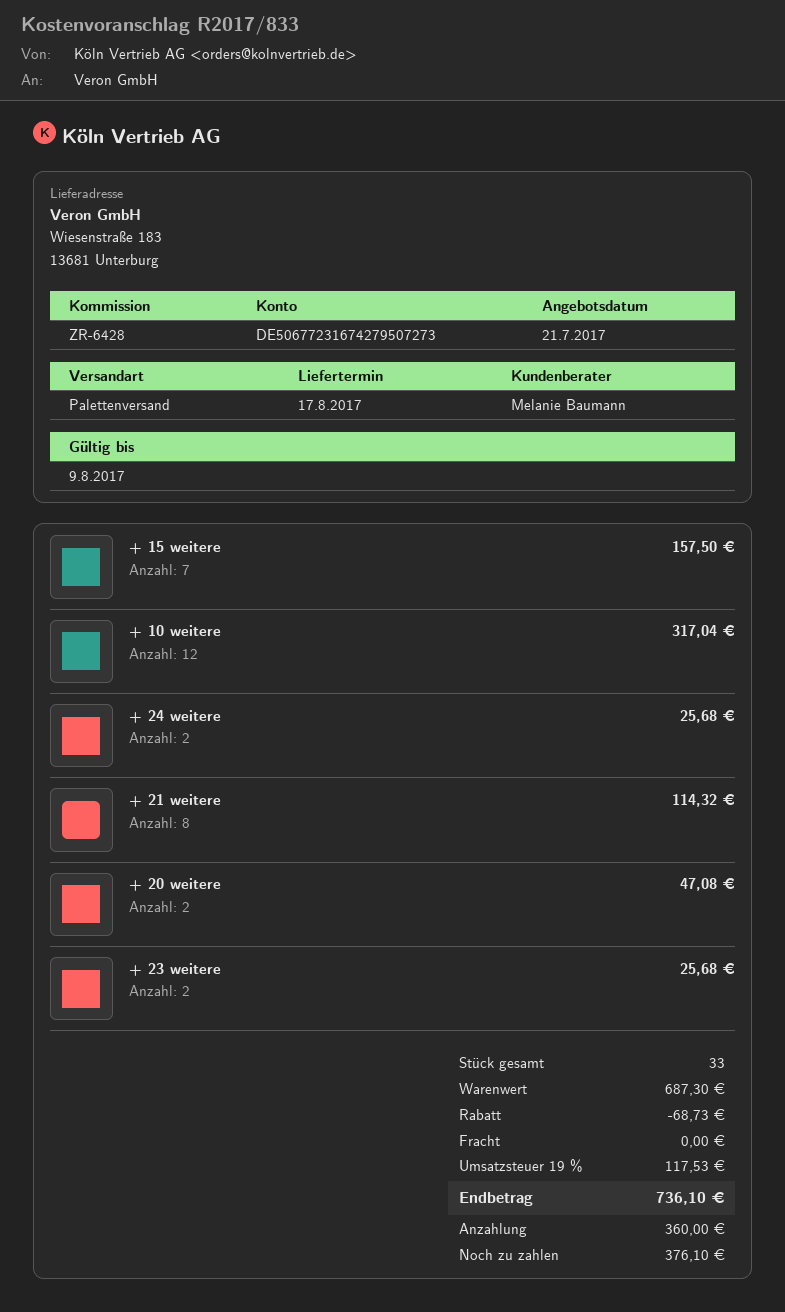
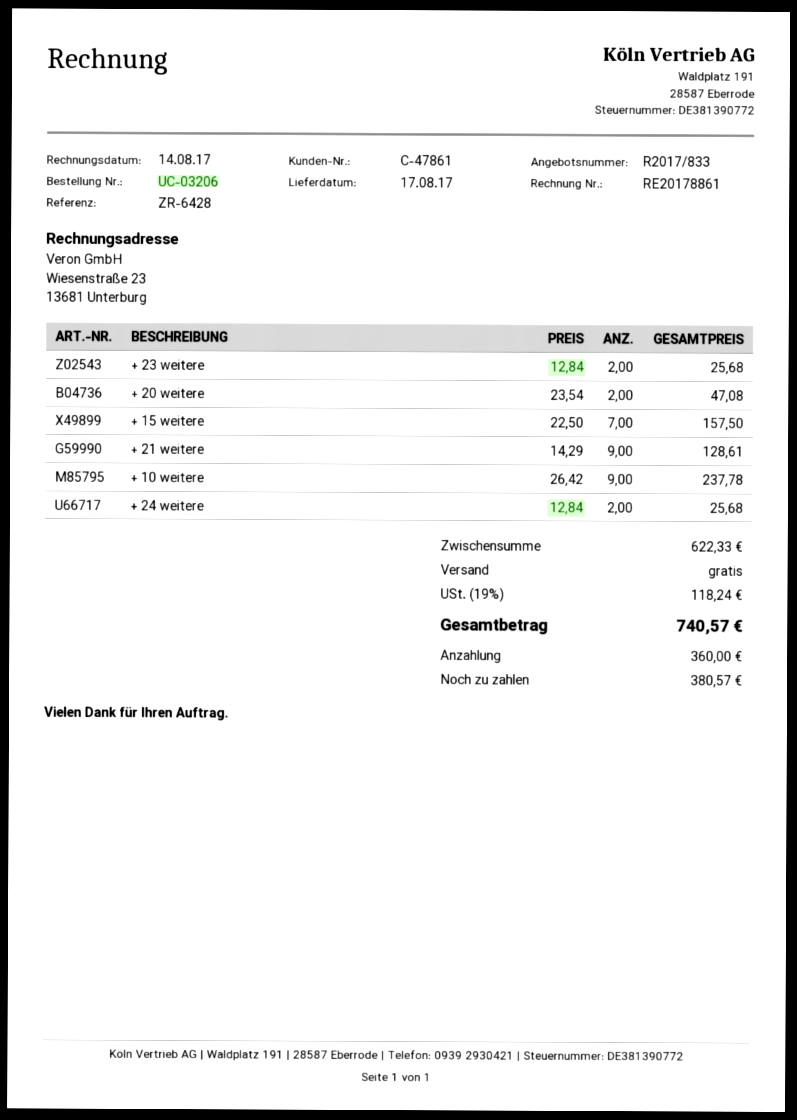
+ 10 weitere: 12 for 317.04 -> 9 for 237.78
+ 21 weitere: 8 for 114.32 -> 9 for 128.61
subtotal: 687.30 -> 622.33
discount: 68.73 -> none
tax: 19% = 117.53 -> 19% = 118.24
total: 736.10 -> 740.57
balance: 376.10 -> 380.57

